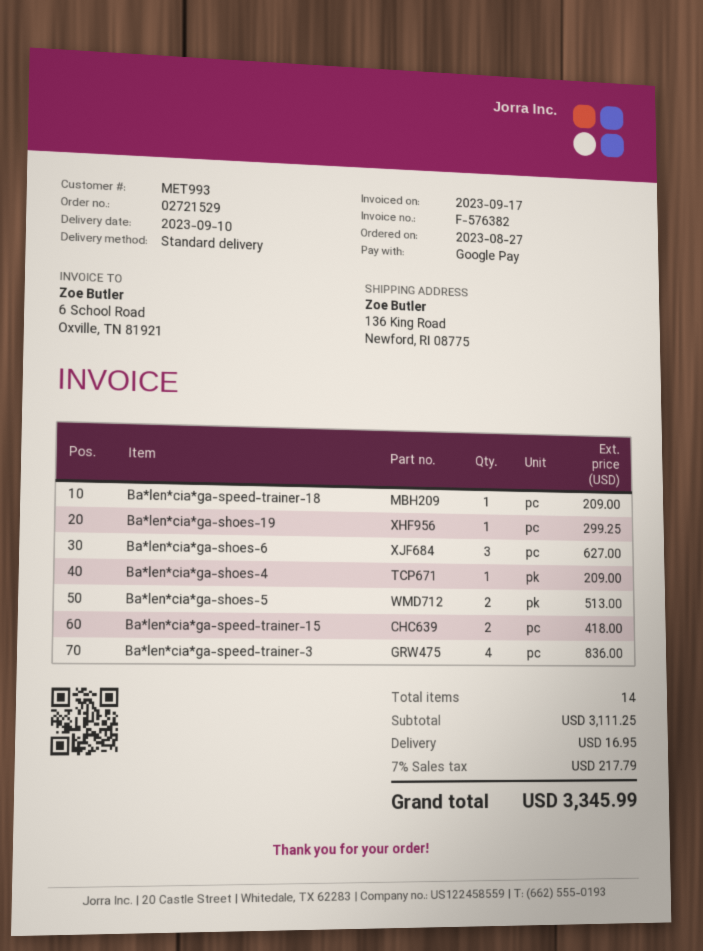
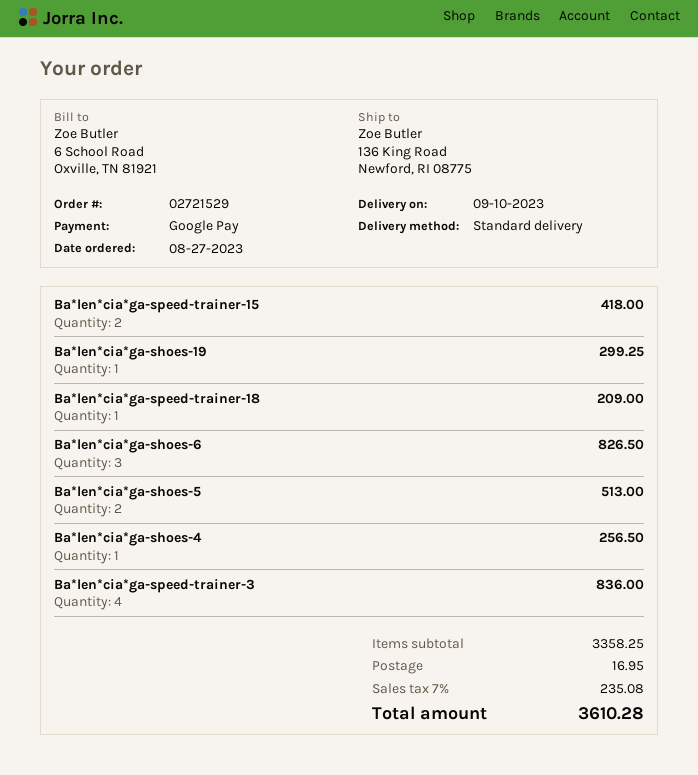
Ba*len*cia*ga-shoes-6: 3 for 627.00 -> 3 for 826.50
Ba*len*cia*ga-shoes-4: 1 for 209.00 -> 1 for 256.50
subtotal: 3111.25 -> 3358.25
tax: 7% = 217.79 -> 7% = 235.08
total: 3345.99 -> 3610.28

